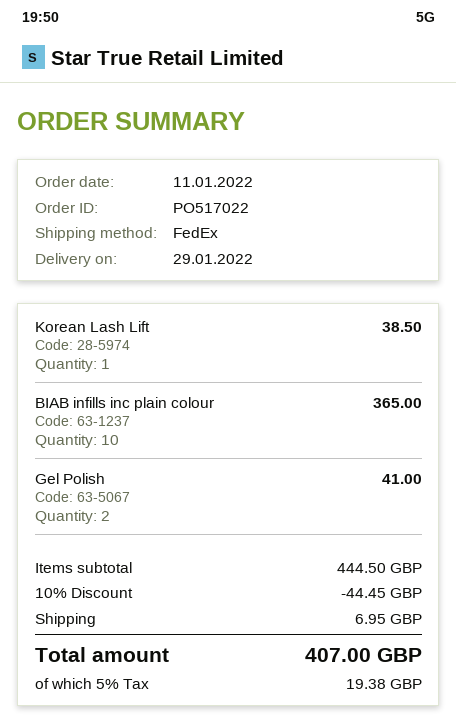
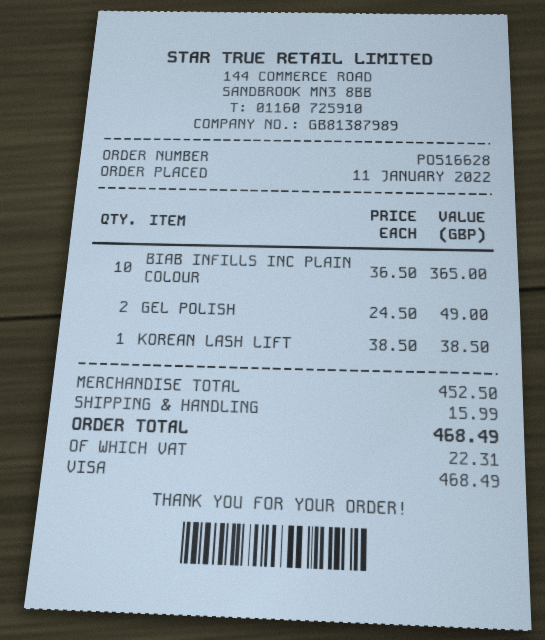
order number: PO517022 -> PO516628
Gel Polish: 2 for 41.00 -> 2 for 49.00
subtotal: 444.50 -> 452.50
discount: 10% = 44.45 -> none
shipping: 6.95 -> 15.99
tax: 19.38 -> 22.31
total: 407.00 -> 468.49

